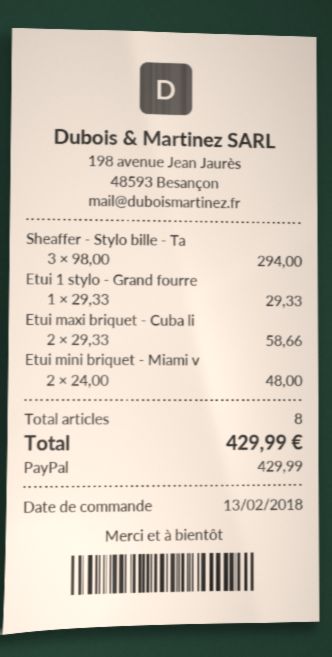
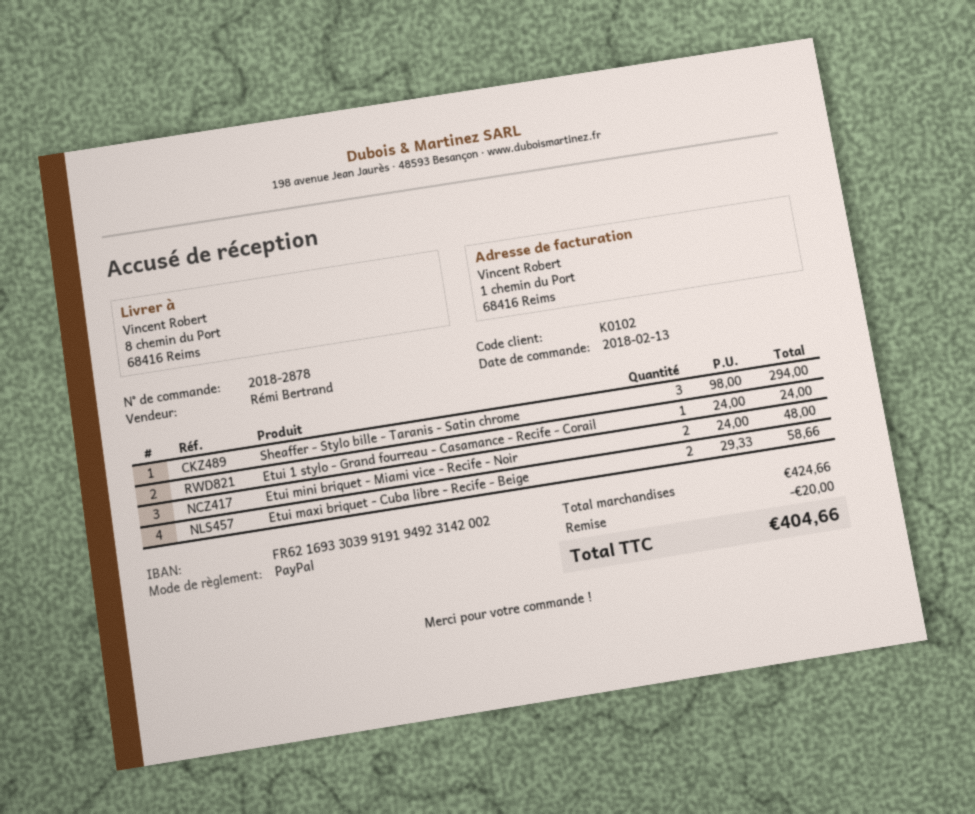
Etui 1 stylo - Grand fourre: 1 x 29.33 = 29.33 -> 1 x 24.00 = 24.00
discount: none -> 20.00
total: 429.99 -> 404.66

